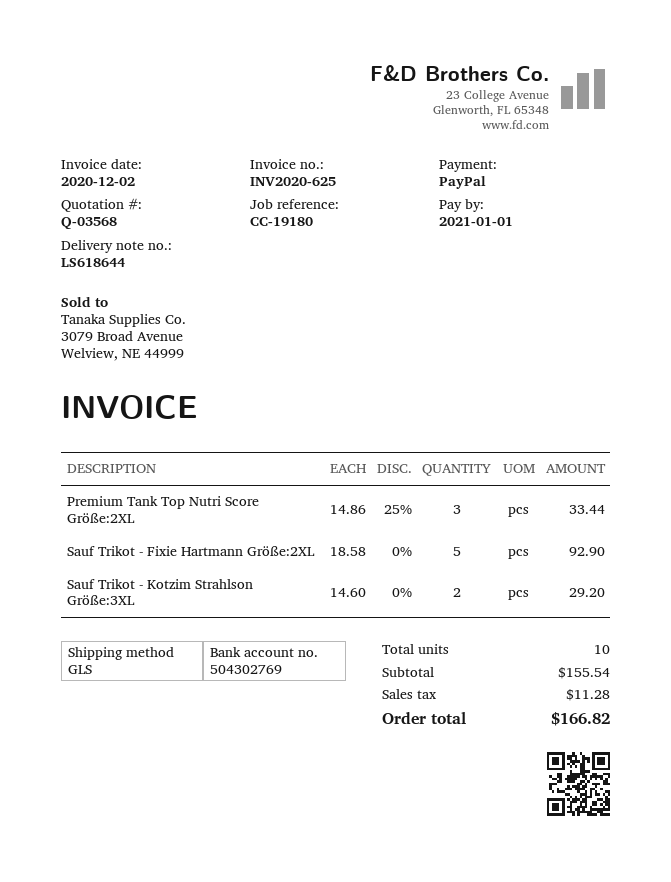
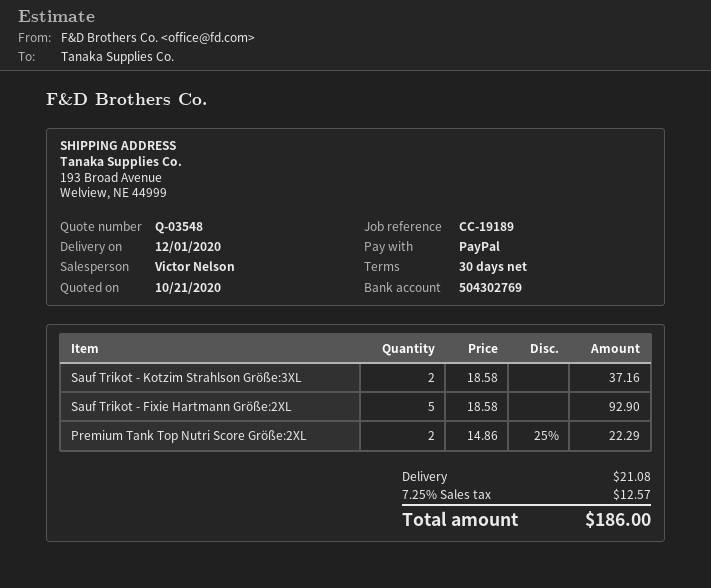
quote number: Q-03568 -> Q-03548
reference: CC-19180 -> CC-19189
Premium Tank Top Nutri Score Größe:2XL: 3 x 14.86 - 25% = 33.44 -> 2 x 14.86 - 25% = 22.29
Sauf Trikot - Kotzim Strahlson Größe:3XL: 2 x 14.60 = 29.20 -> 2 x 18.58 = 37.16
shipping: none -> 21.08
tax: 11.28 -> 12.57
total: 166.82 -> 186.00

